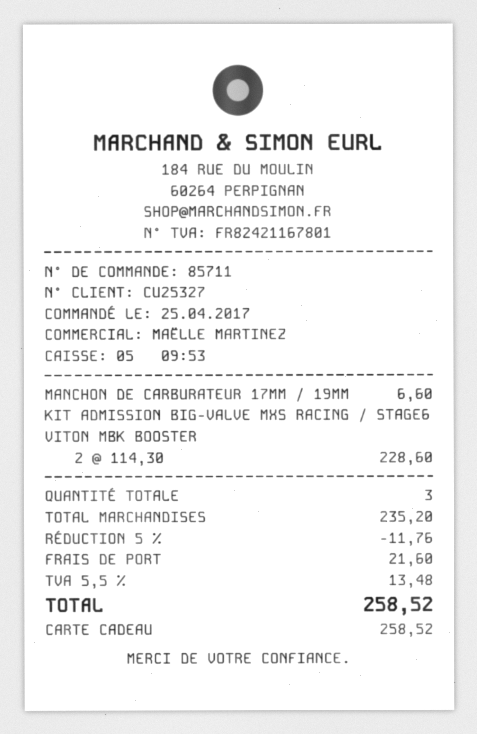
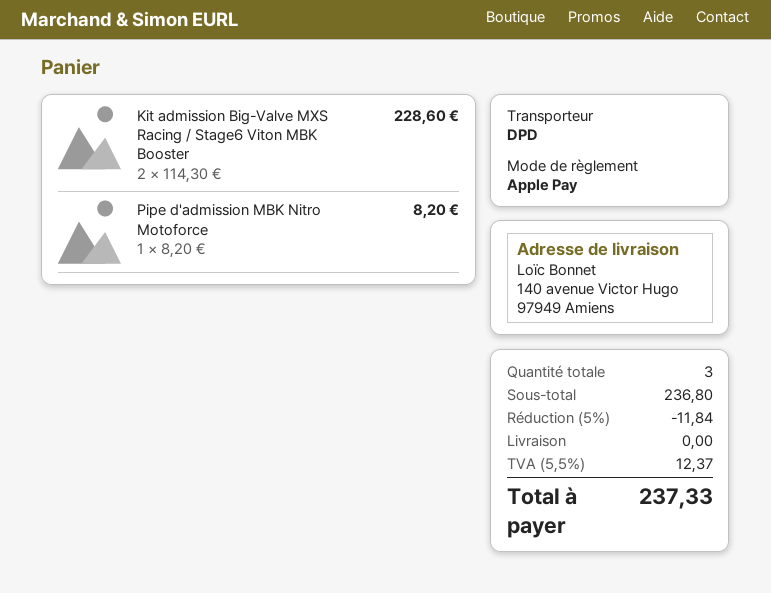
payment method: gift card -> Apple Pay
MANCHON DE CARBURATEUR 17MM / 19MM: 1 x 6.60 = 6.60 -> none
Pipe d'admission MBK Nitro Motoforce: none -> 1 x 8.20 = 8.20
subtotal: 235.20 -> 236.80
discount: 5% = 11.76 -> 5% = 11.84
shipping: 21.60 -> 0.00
tax: 5.5% = 13.48 -> 5.5% = 12.37
total: 258.52 -> 237.33

